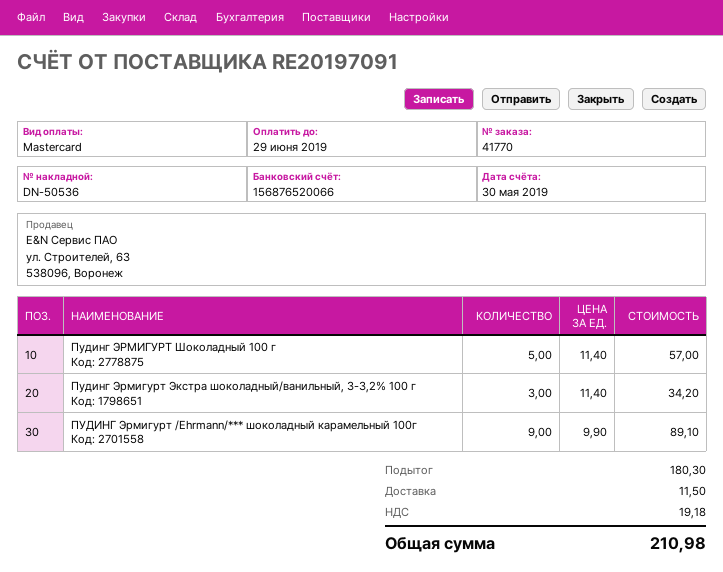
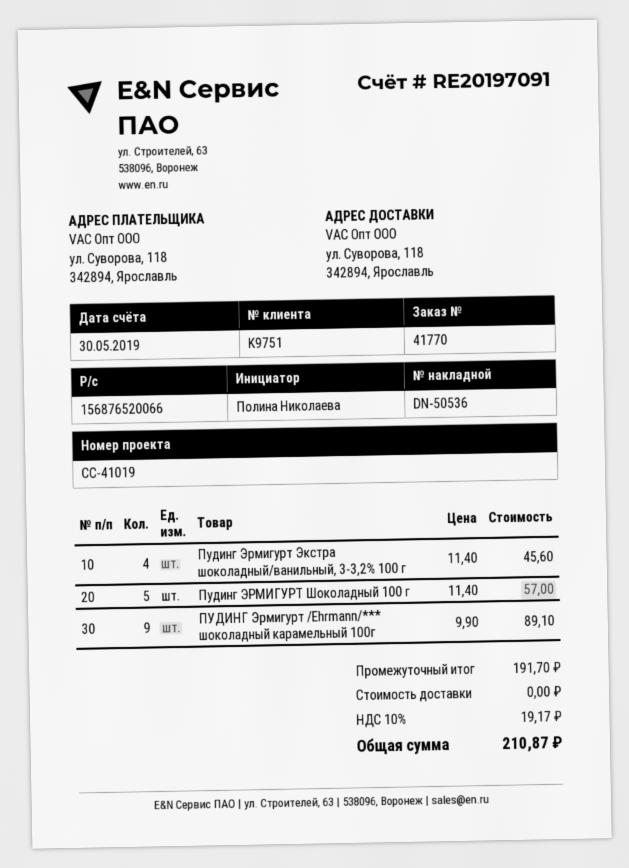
Пудинг Эрмигурт Экстра шоколадный/ванильный, 3-3,2% 100 г: 3 x 11.40 = 34.20 -> 4 x 11.40 = 45.60
subtotal: 180.30 -> 191.70
shipping: 11.50 -> 0.00
tax: 19.18 -> 19.17
total: 210.98 -> 210.87

